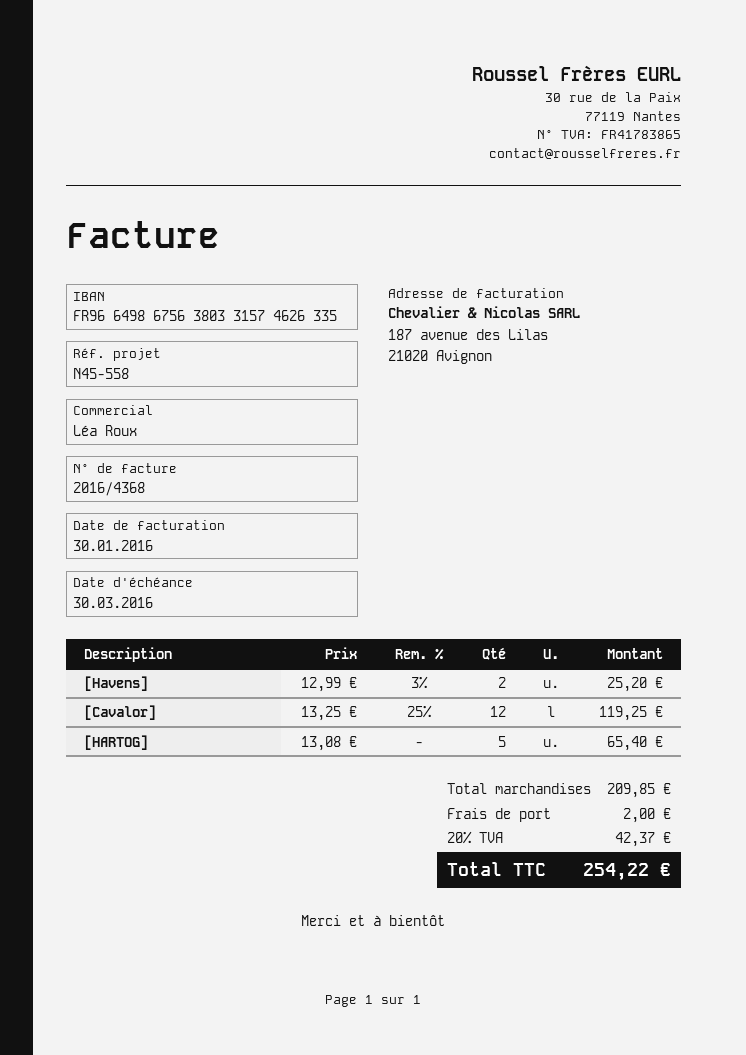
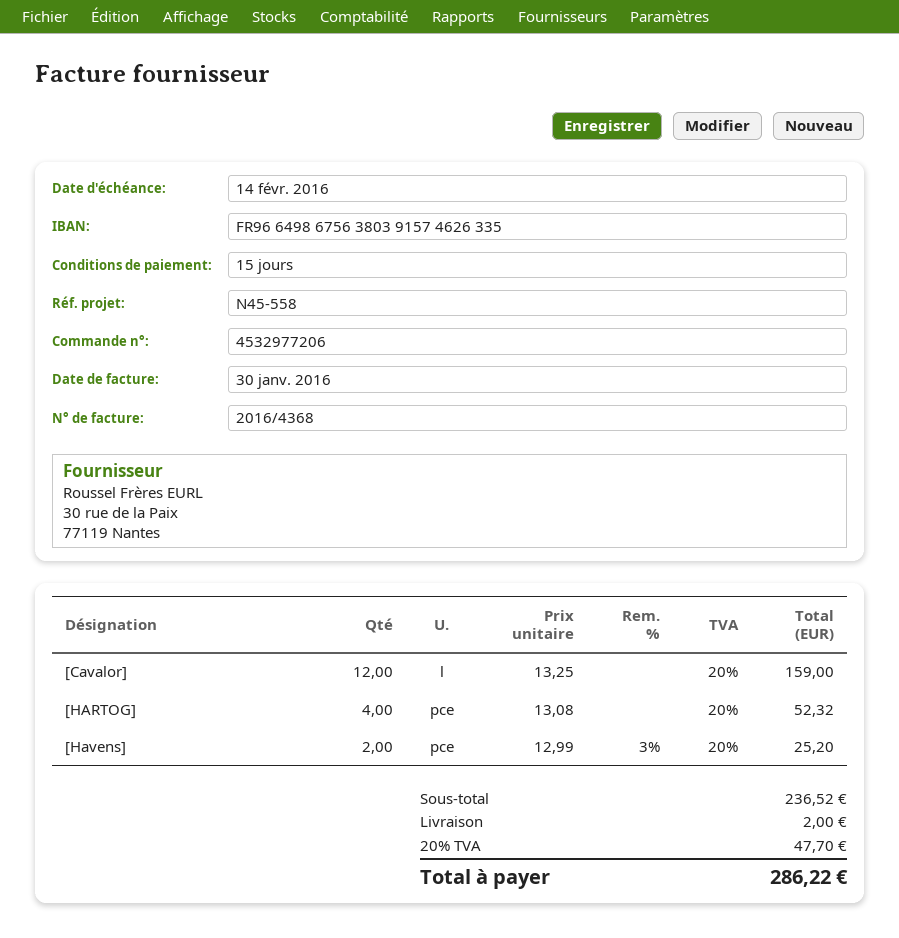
due date: 2016-03-30 -> 2016-02-14
bank account: FR9664986756380331574626335 -> FR9664986756380391574626335
[Cavalor]: 12 x 13.25 - 25% = 119.25 -> 12 x 13.25 = 159.00
[HARTOG]: 5 x 13.08 = 65.40 -> 4 x 13.08 = 52.32
subtotal: 209.85 -> 236.52
tax: 20% = 42.37 -> 20% = 47.70
total: 254.22 -> 286.22

